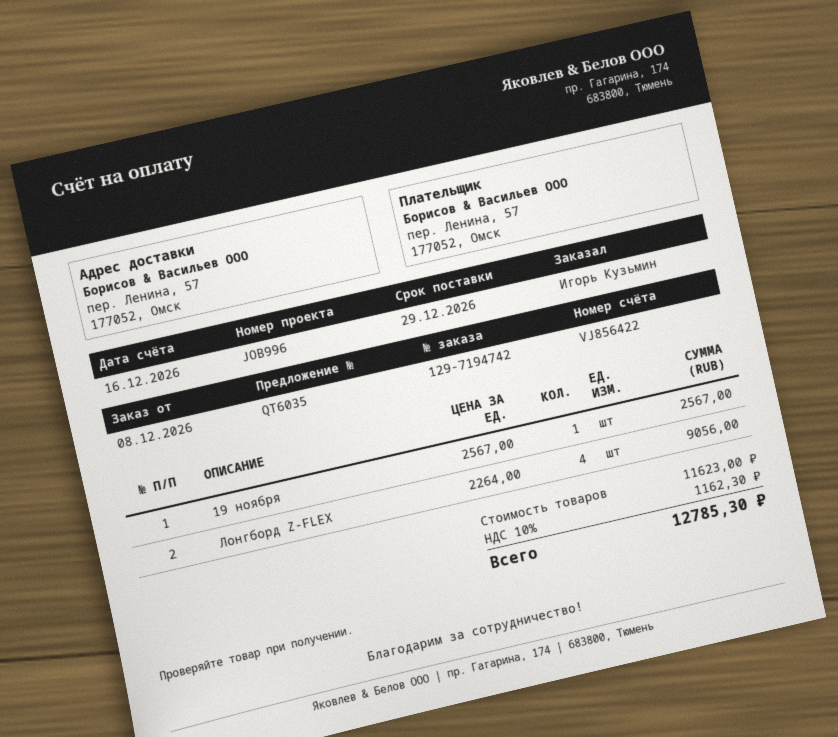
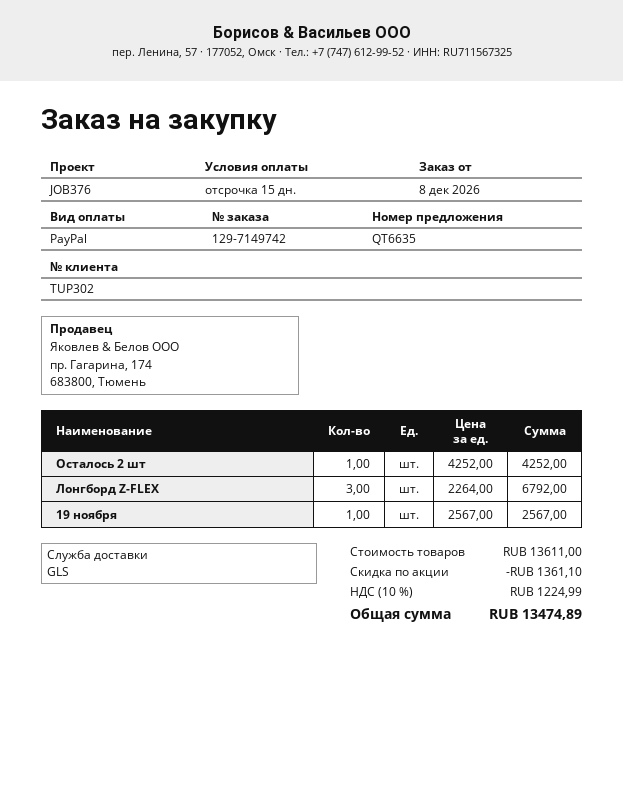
quote number: QT6035 -> QT6635
order number: 129-7194742 -> 129-7149742
reference: JOB996 -> JOB376
Лонгборд Z-FLEX: 4 x 2264.00 = 9056.00 -> 3 x 2264.00 = 6792.00
Осталось 2 шт: none -> 1 x 4252.00 = 4252.00
subtotal: 11623.00 -> 13611.00
discount: none -> 1361.10
tax: 10% = 1162.30 -> 10% = 1224.99
total: 12785.30 -> 13474.89

